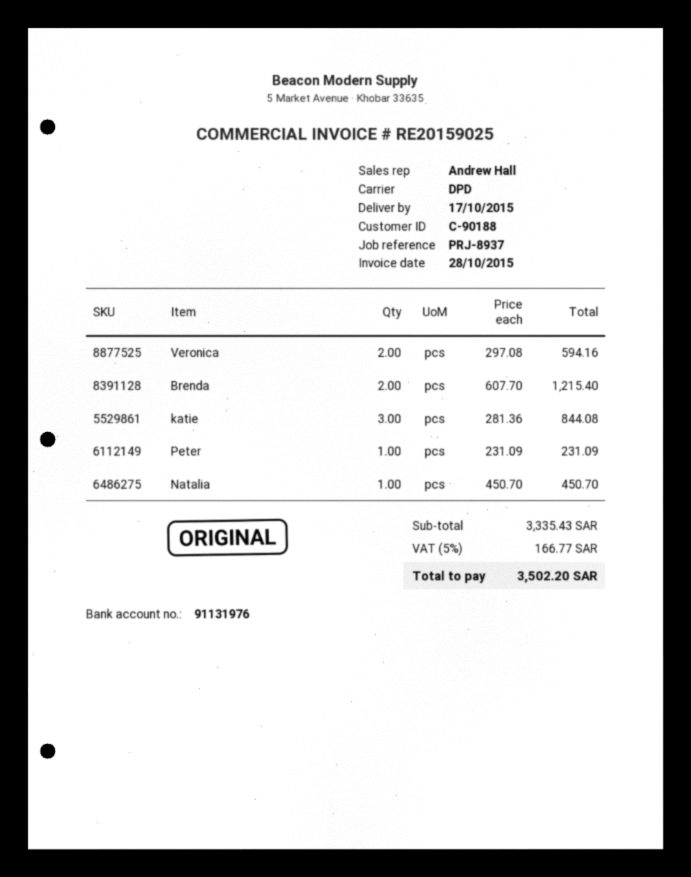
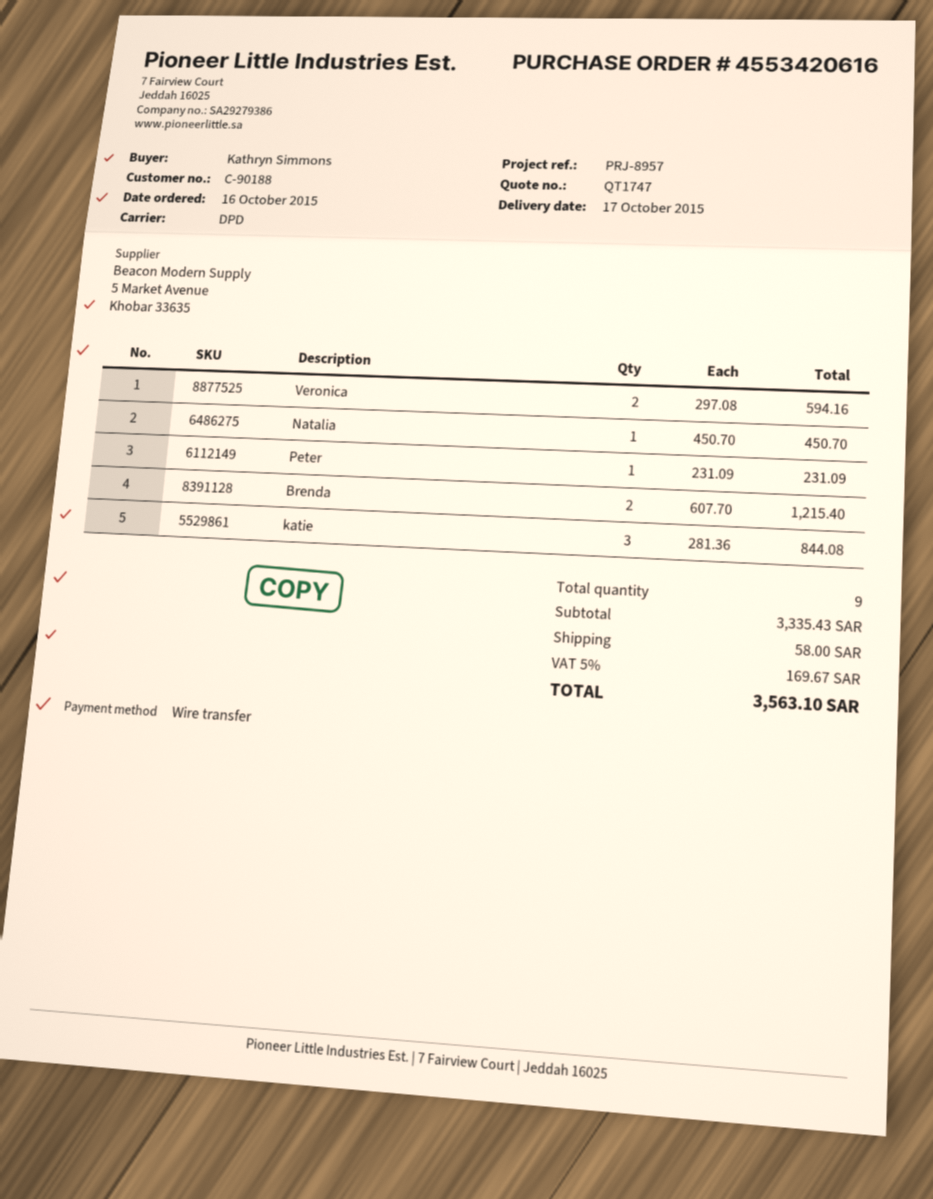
reference: PRJ-8937 -> PRJ-8957
shipping: none -> 58.00
tax: 5% = 166.77 -> 5% = 169.67
total: 3502.20 -> 3563.10

